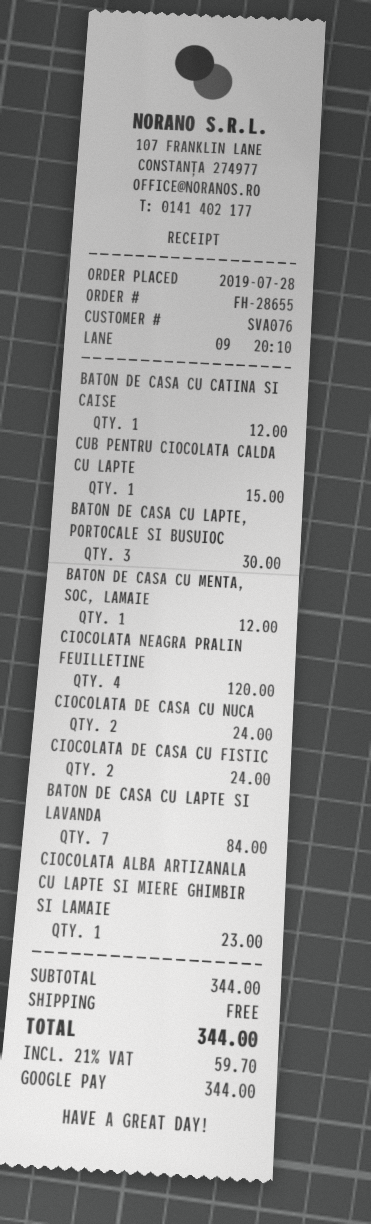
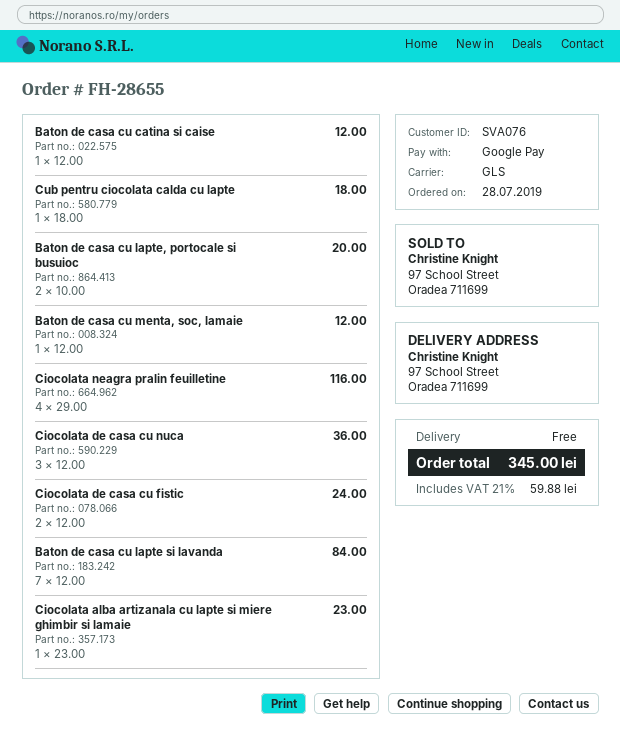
CUB PENTRU CIOCOLATA CALDA CU LAPTE: 1 for 15.00 -> 1 for 18.00
BATON DE CASA CU LAPTE, PORTOCALE SI BUSUIOC: 3 for 30.00 -> 2 for 20.00
CIOCOLATA NEAGRA PRALIN FEUILLETINE: 4 for 120.00 -> 4 for 116.00
CIOCOLATA DE CASA CU NUCA: 2 for 24.00 -> 3 for 36.00
tax: 21% = 59.70 -> 21% = 59.88
total: 344.00 -> 345.00

